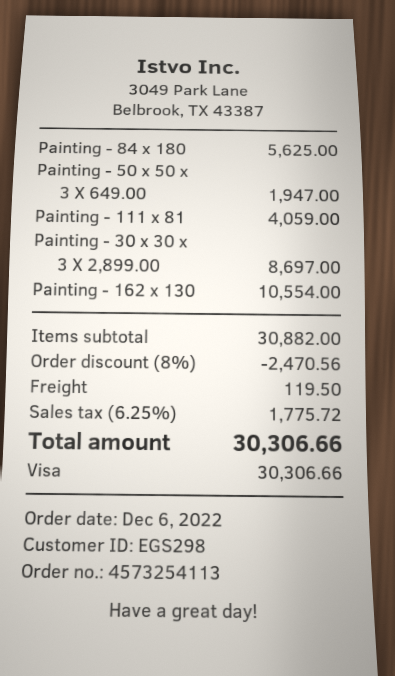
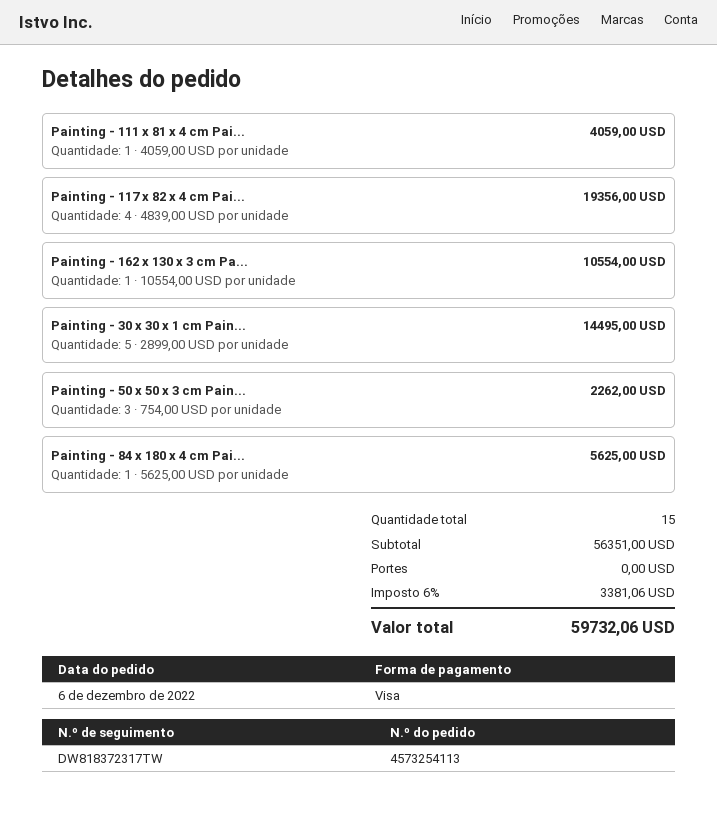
Painting - 50 x 50 x: 3 x 649.00 = 1947.00 -> 3 x 754.00 = 2262.00
Painting - 30 x 30 x: 3 x 2899.00 = 8697.00 -> 5 x 2899.00 = 14495.00
Painting - 117 x 82 x 4 cm Pai...: none -> 4 x 4839.00 = 19356.00
subtotal: 30882.00 -> 56351.00
discount: 8% = 2470.56 -> none
shipping: 119.50 -> 0.00
tax: 6.25% = 1775.72 -> 6% = 3381.06
total: 30306.66 -> 59732.06

